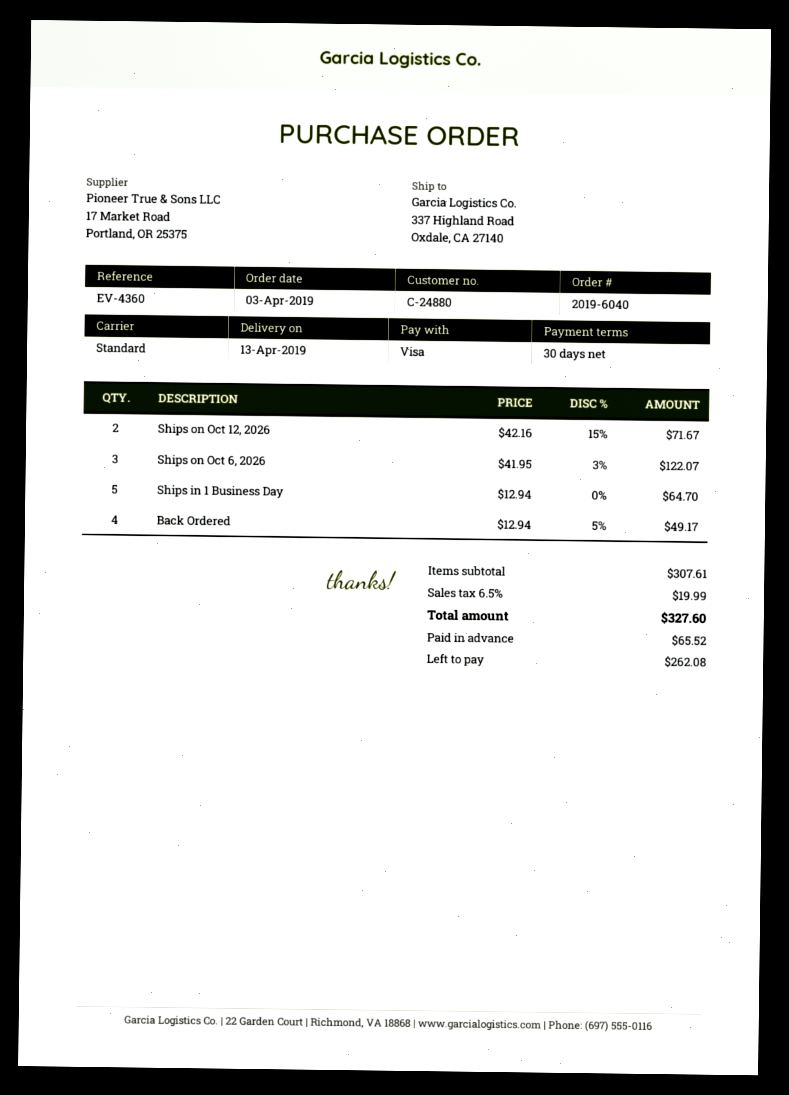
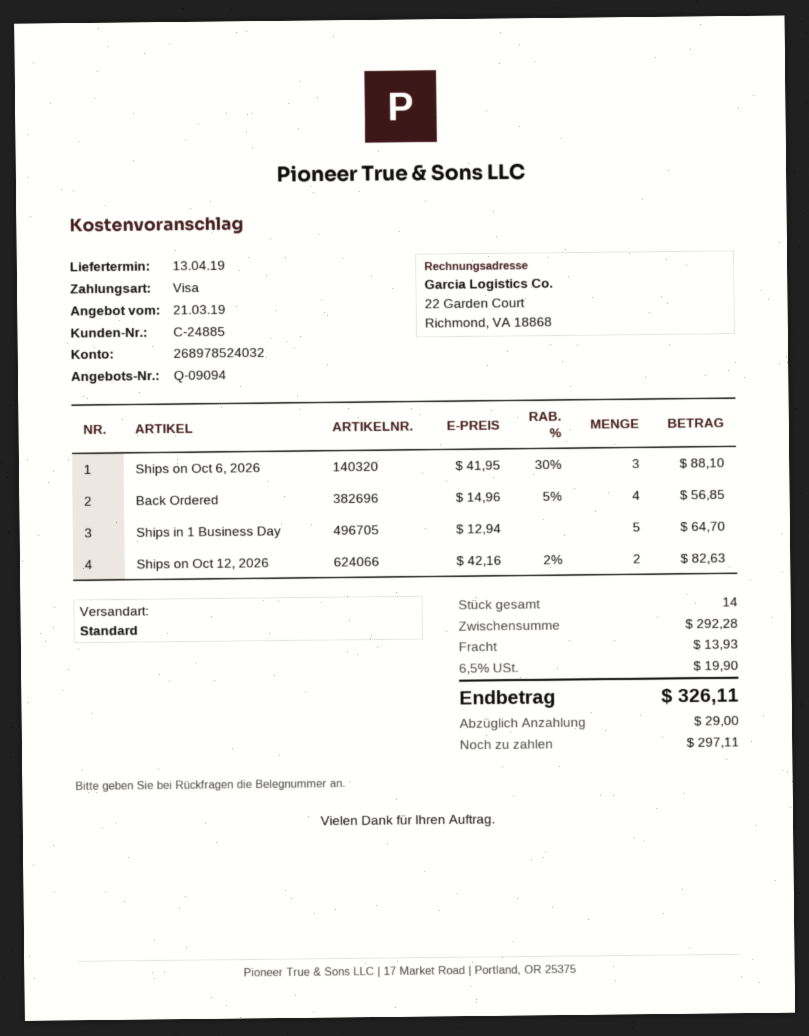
customer number: C-24880 -> C-24885
Ships on Oct 12, 2026: 2 x 42.16 - 15% = 71.67 -> 2 x 42.16 - 2% = 82.63
Ships on Oct 6, 2026: 3 x 41.95 - 3% = 122.07 -> 3 x 41.95 - 30% = 88.10
Back Ordered: 4 x 12.94 - 5% = 49.17 -> 4 x 14.96 - 5% = 56.85
subtotal: 307.61 -> 292.28
shipping: none -> 13.93
tax: 6.5% = 19.99 -> 6.5% = 19.90
total: 327.60 -> 326.11
deposit: 65.52 -> 29.00
balance: 262.08 -> 297.11

